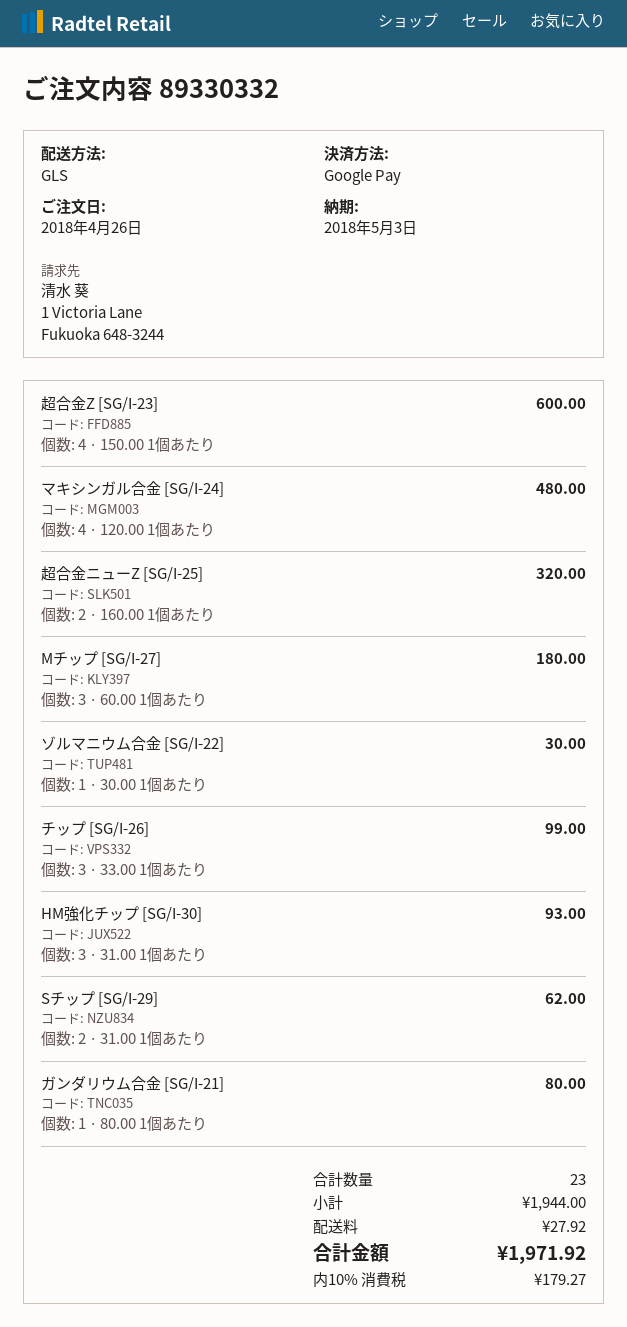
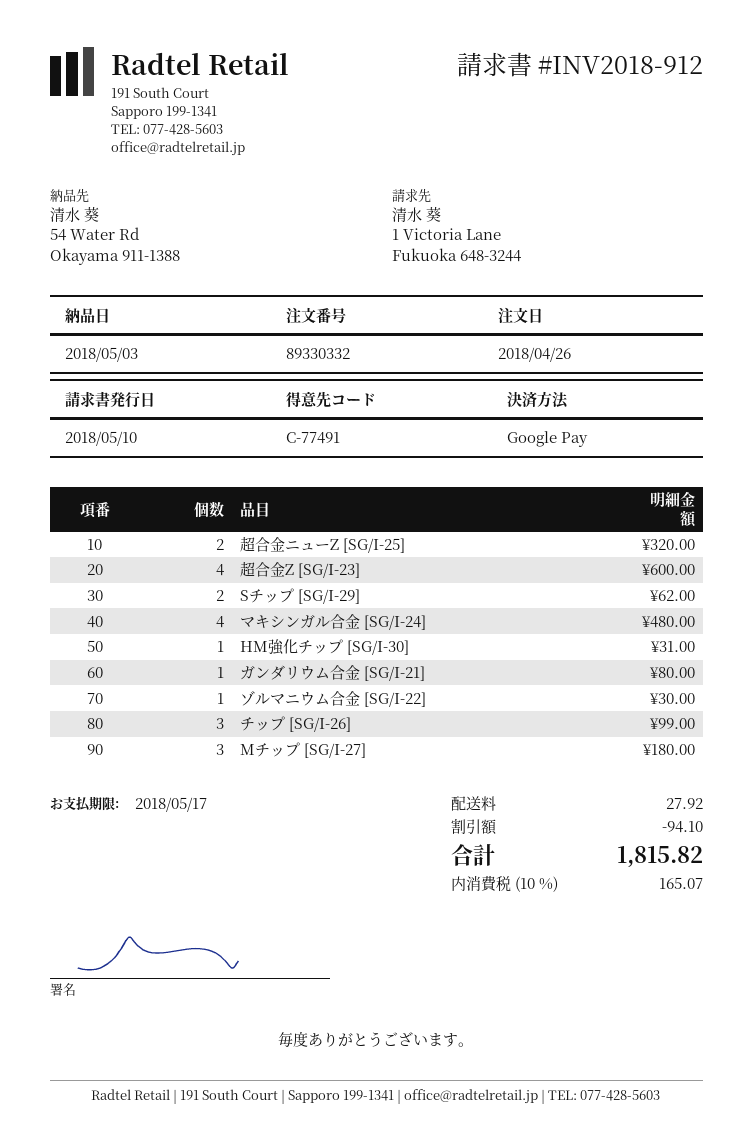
HM強化チップ [SG/I-30]: 3 for 93.00 -> 1 for 31.00
discount: none -> 94.10
tax: 10% = 179.27 -> 10% = 165.07
total: 1971.92 -> 1815.82

